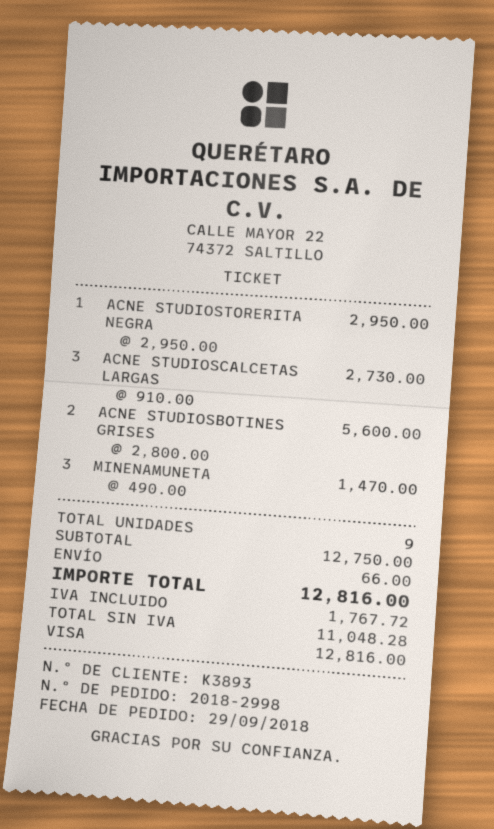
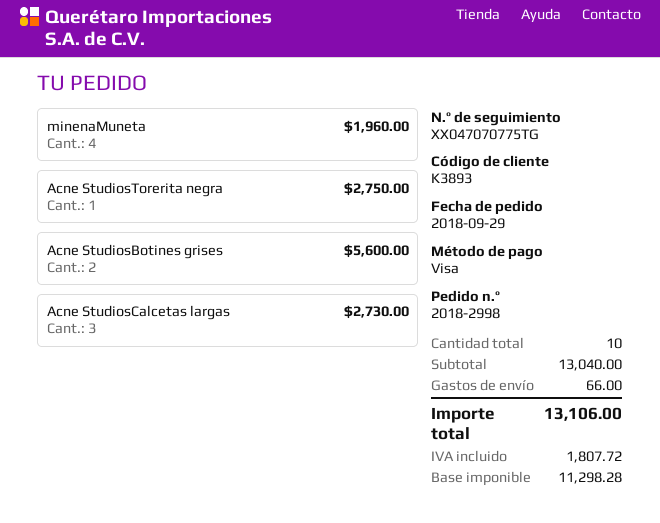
ACNE STUDIOSTORERITA NEGRA: 1 for 2950.00 -> 1 for 2750.00
MINENAMUNETA: 3 for 1470.00 -> 4 for 1960.00
total quantity: 9 -> 10
subtotal: 12750.00 -> 13040.00
net: 11048.28 -> 11298.28
tax: 1767.72 -> 1807.72
total: 12816.00 -> 13106.00

